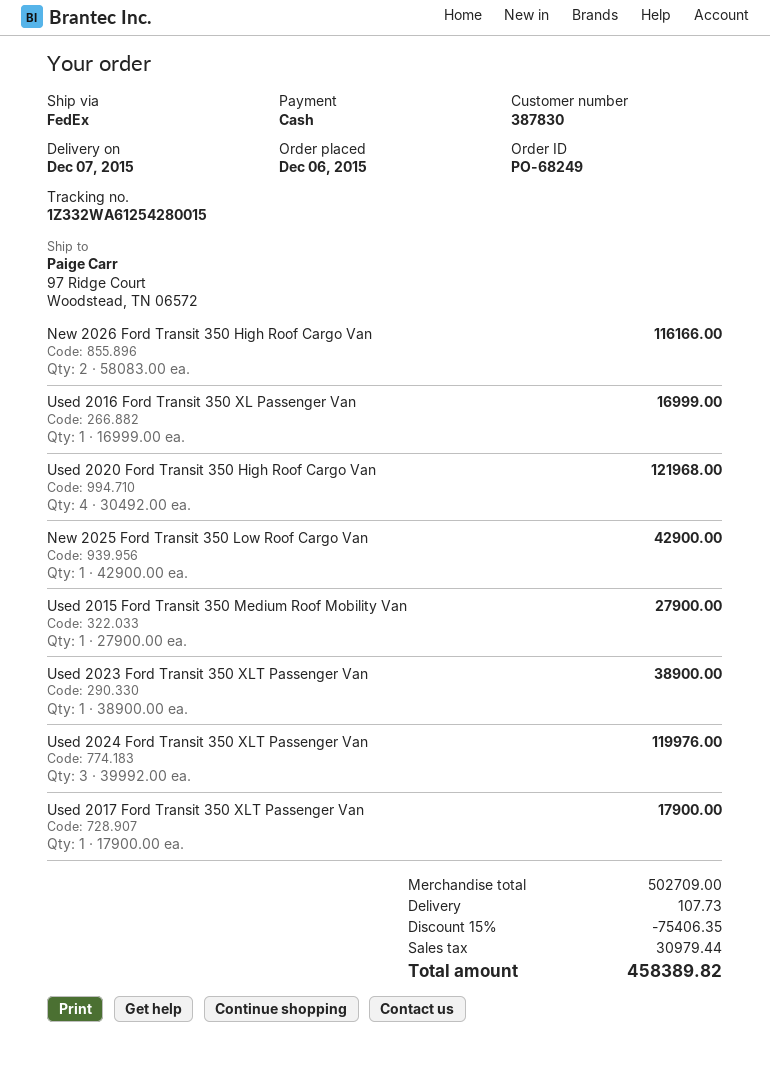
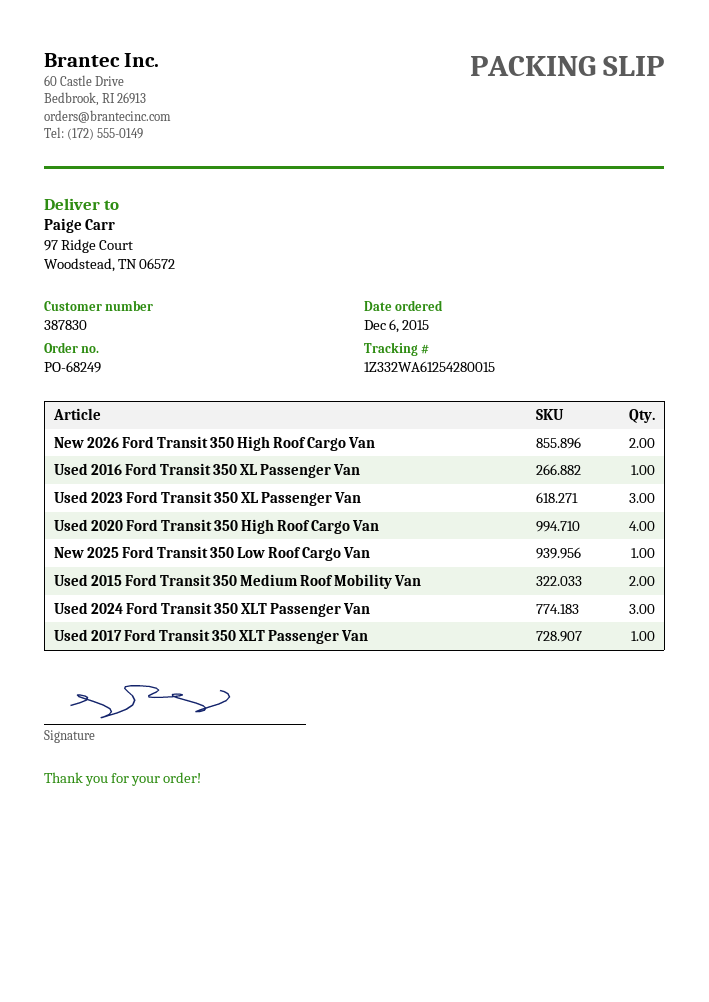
Used 2015 Ford Transit 350 Medium Roof Mobility Van: 1 -> 2
Used 2023 Ford Transit 350 XLT Passenger Van: 1 -> none
Used 2023 Ford Transit 350 XL Passenger Van: none -> 3

